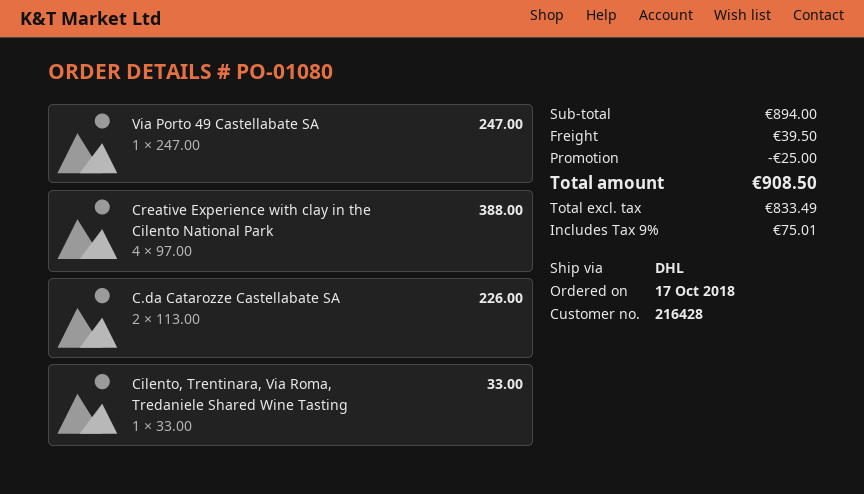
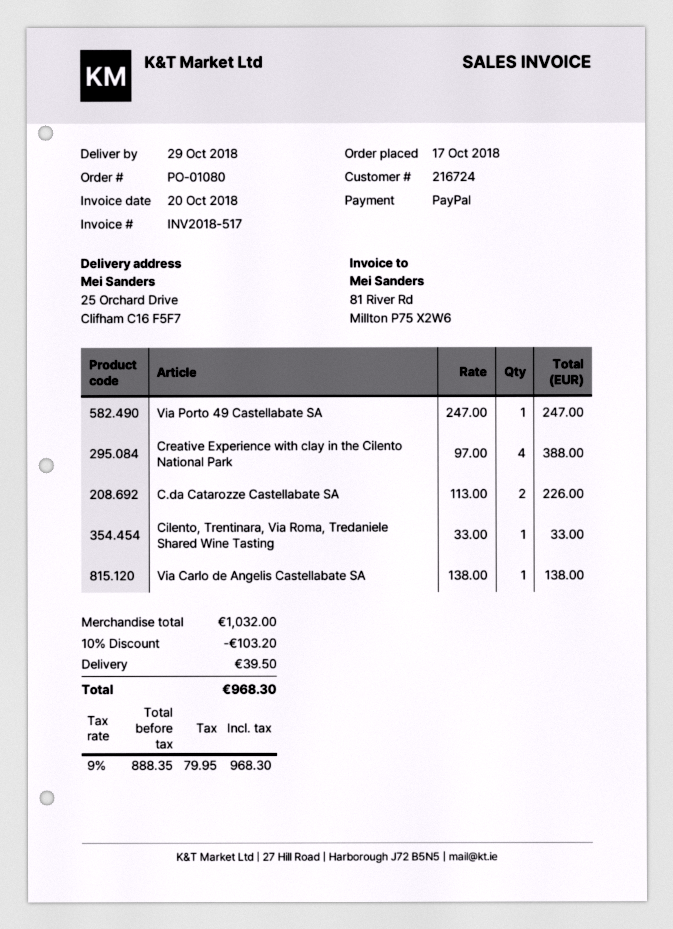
customer number: 216428 -> 216724
Via Carlo de Angelis Castellabate SA: none -> 1 x 138.00 = 138.00
subtotal: 894.00 -> 1032.00
discount: 25.00 -> 103.20
net: 833.49 -> 888.35
tax: 9% = 75.01 -> 9% = 79.95
total: 908.50 -> 968.30

